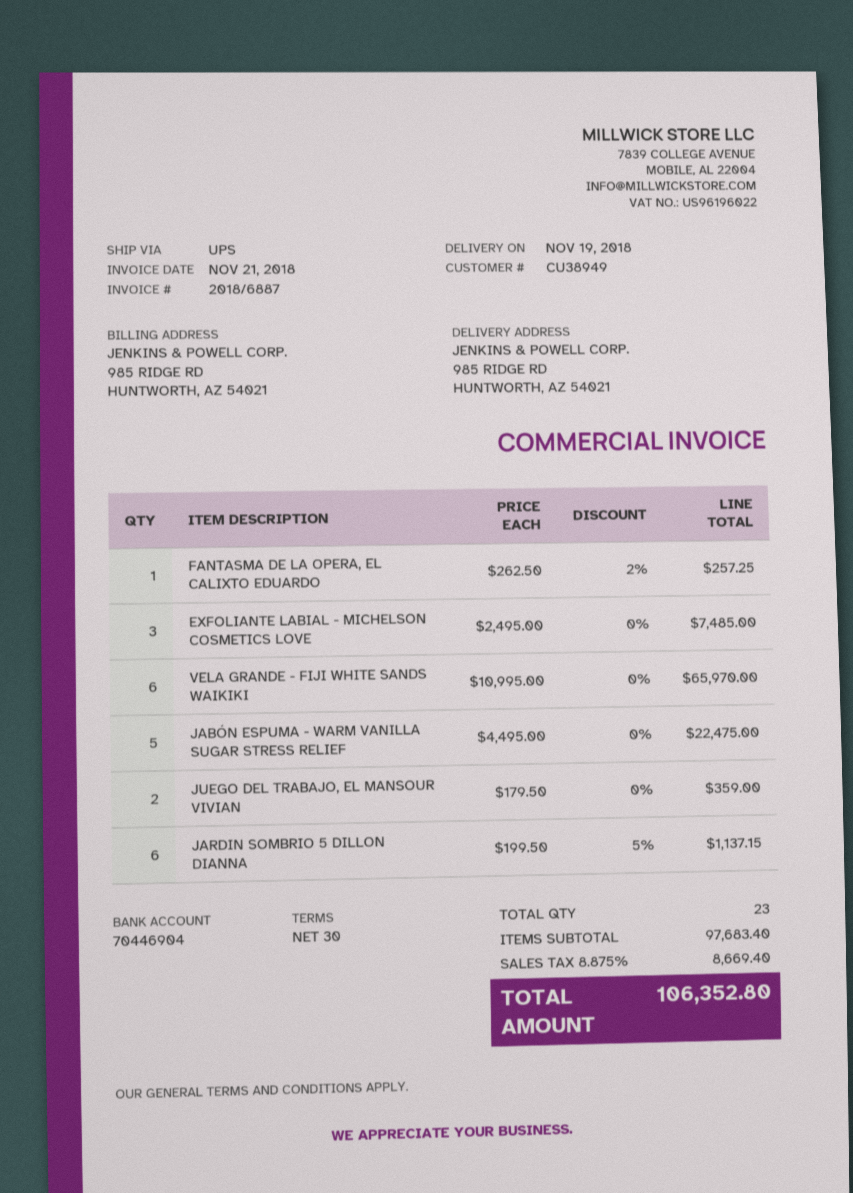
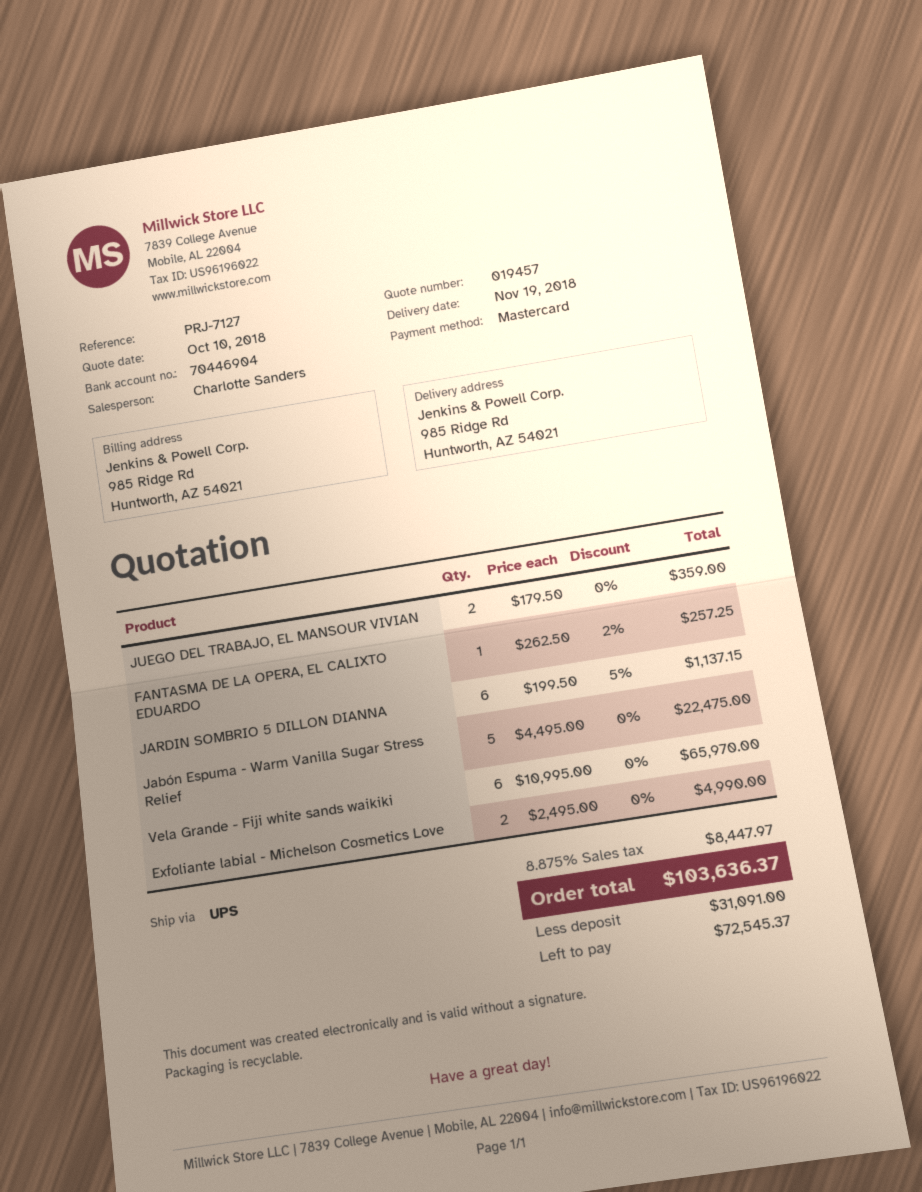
EXFOLIANTE LABIAL - MICHELSON COSMETICS LOVE: 3 x 2495.00 = 7485.00 -> 2 x 2495.00 = 4990.00
tax: 8.875% = 8669.40 -> 8.875% = 8447.97
total: 106352.80 -> 103636.37

